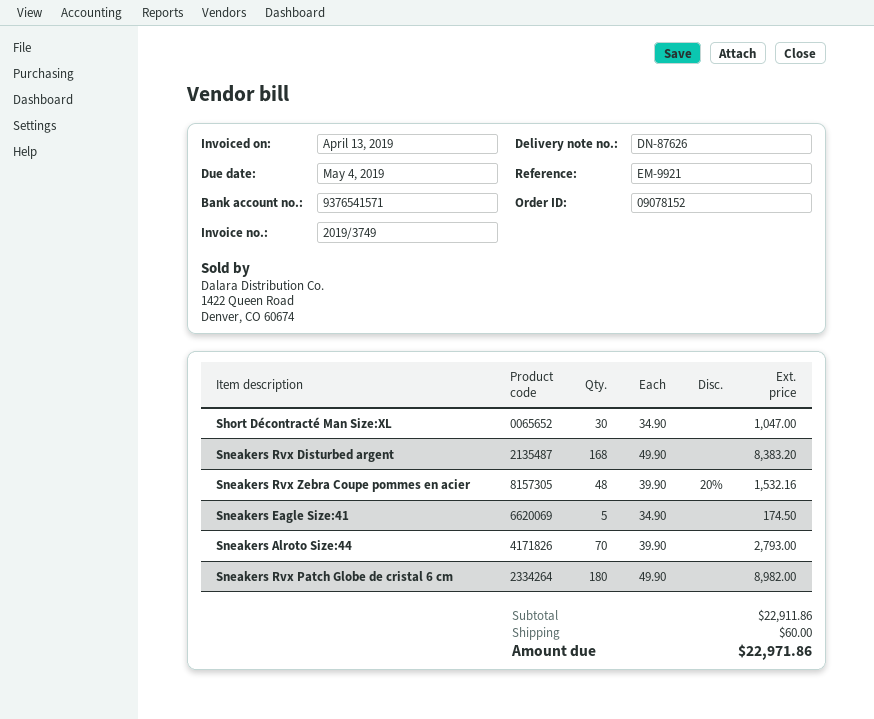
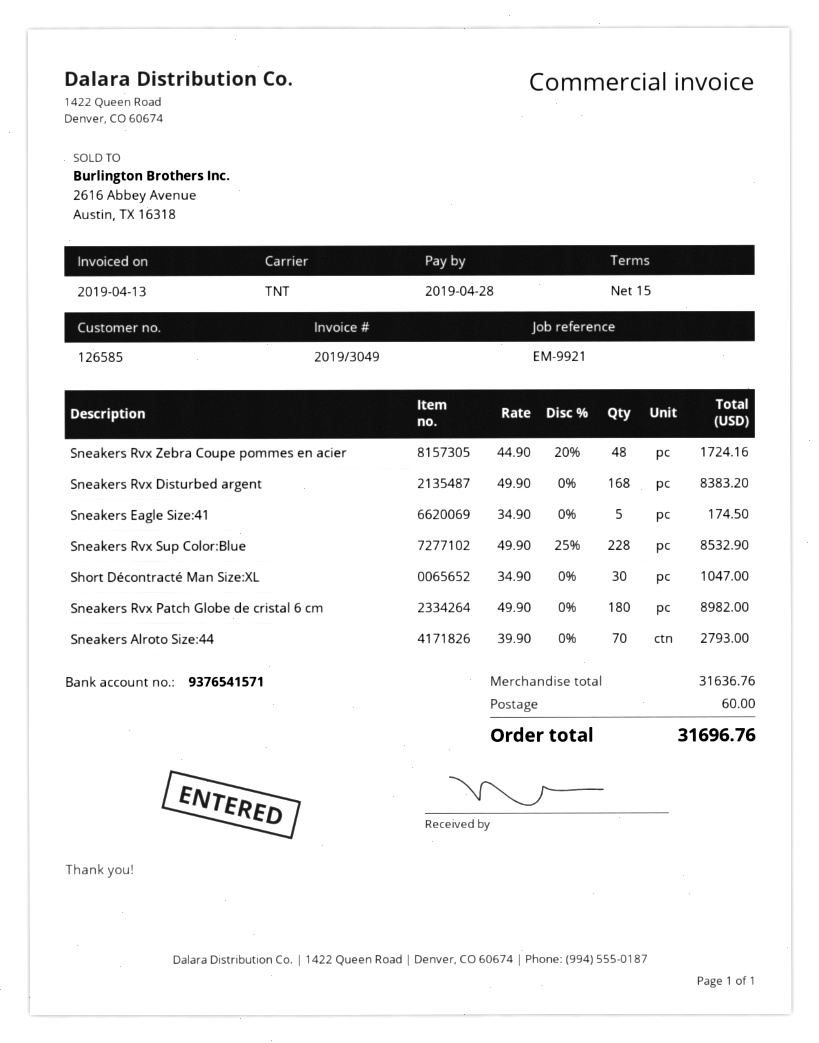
invoice number: 2019/3749 -> 2019/3049
due date: 2019-05-04 -> 2019-04-28
Sneakers Rvx Zebra Coupe pommes en acier: 48 x 39.90 - 20% = 1532.16 -> 48 x 44.90 - 20% = 1724.16
Sneakers Rvx Sup Color:Blue: none -> 228 x 49.90 - 25% = 8532.90
subtotal: 22911.86 -> 31636.76
total: 22971.86 -> 31696.76

